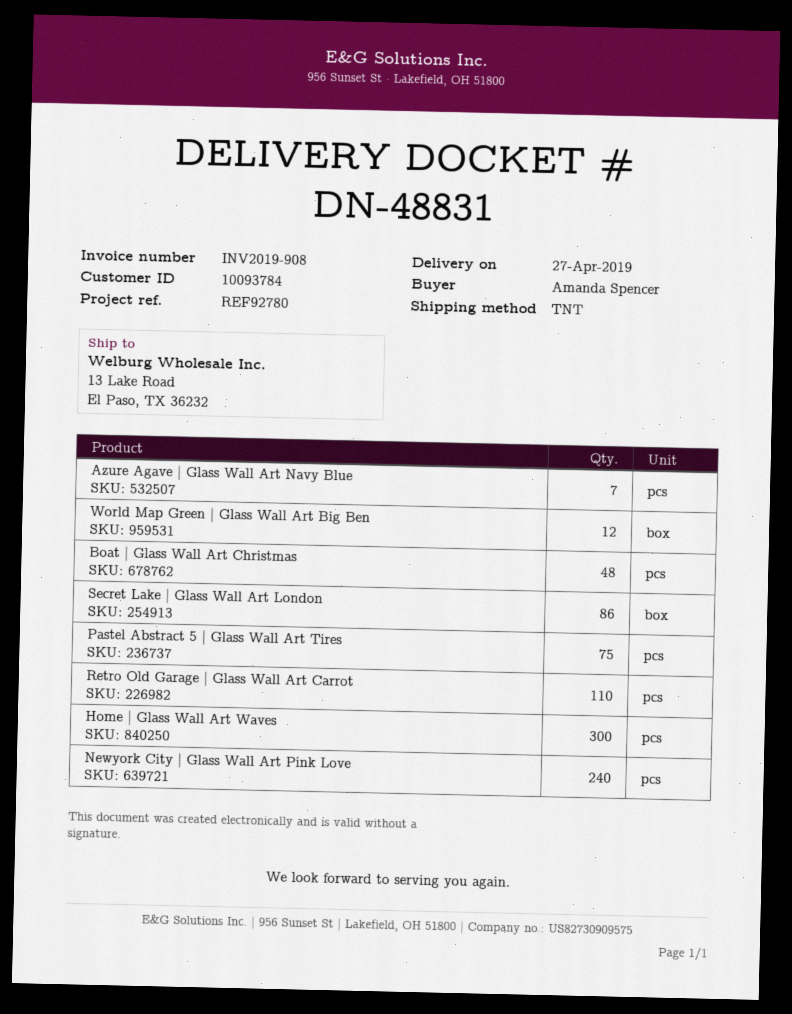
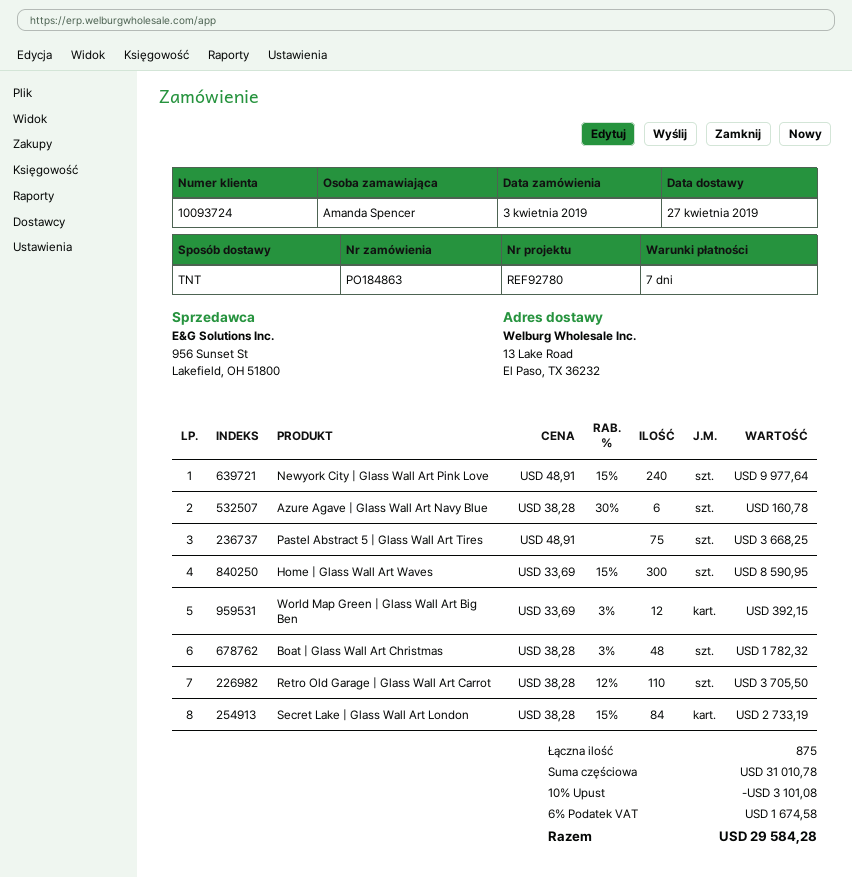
customer number: 10093784 -> 10093724
Azure Agave | Glass Wall Art Navy Blue: 7 -> 6
Secret Lake | Glass Wall Art London: 86 -> 84

